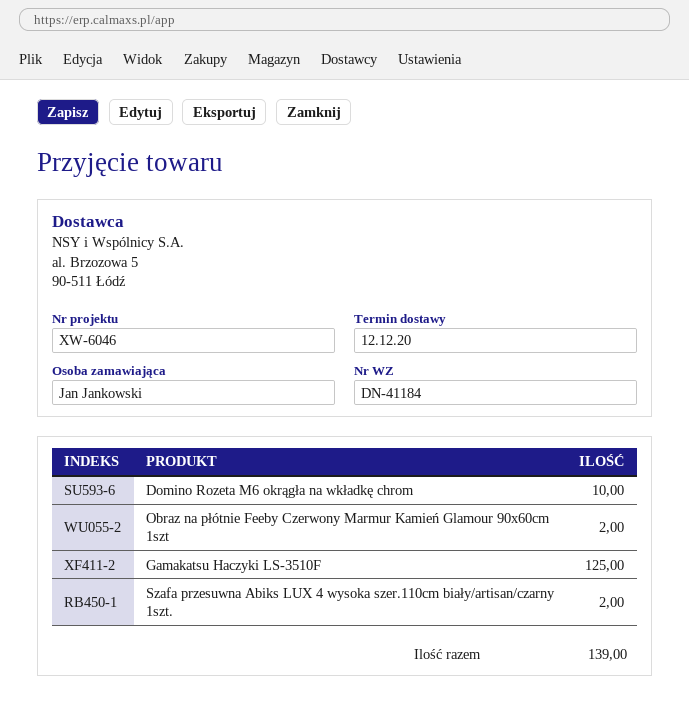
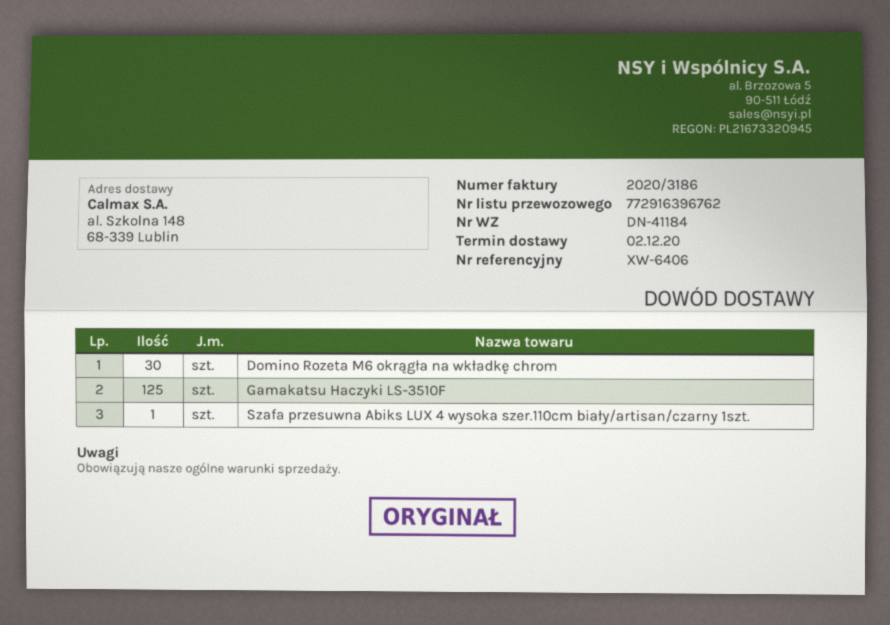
delivery date: 2020-12-12 -> 2020-12-02
reference: XW-6046 -> XW-6406
Domino Rozeta M6 okrągła na wkładkę chrom: 10 -> 30
Obraz na płótnie Feeby Czerwony Marmur Kamień Glamour 90x60cm 1szt: 2 -> none
Szafa przesuwna Abiks LUX 4 wysoka szer.110cm biały/artisan/czarny 1szt.: 2 -> 1

